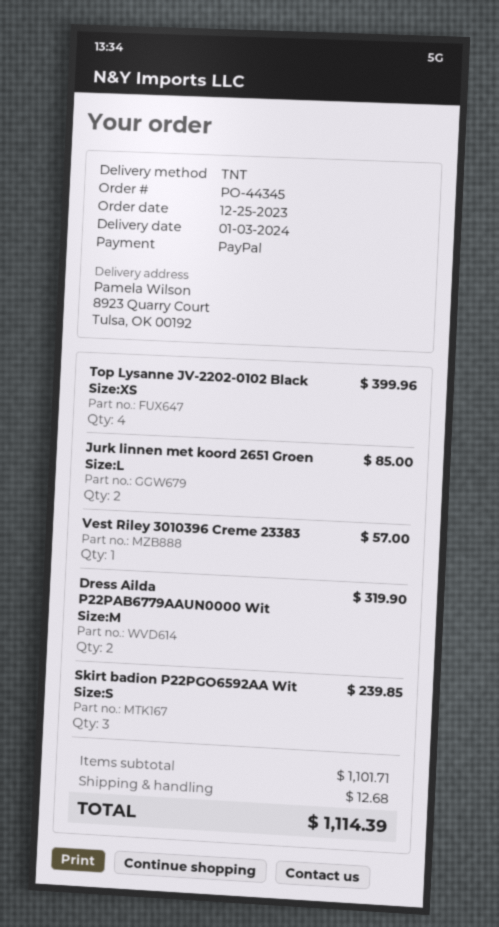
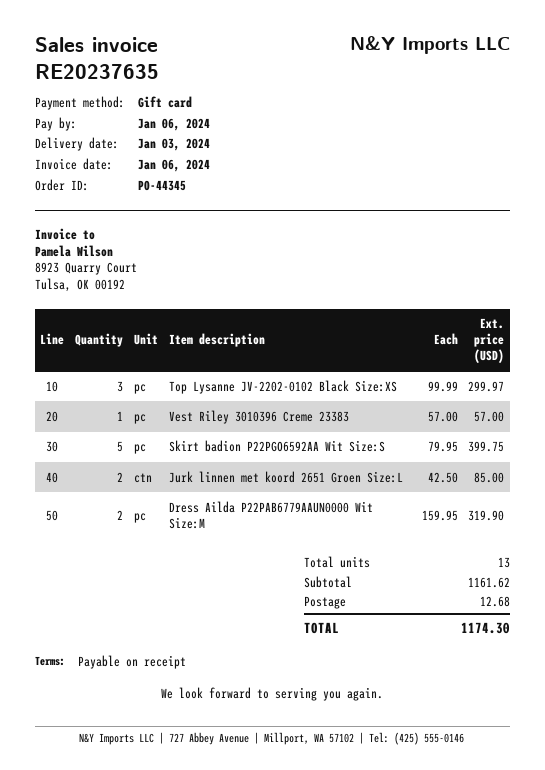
payment method: PayPal -> gift card
Top Lysanne JV-2202-0102 Black Size:XS: 4 for 399.96 -> 3 for 299.97
Skirt badion P22PGO6592AA Wit Size:S: 3 for 239.85 -> 5 for 399.75
subtotal: 1101.71 -> 1161.62
total: 1114.39 -> 1174.30

